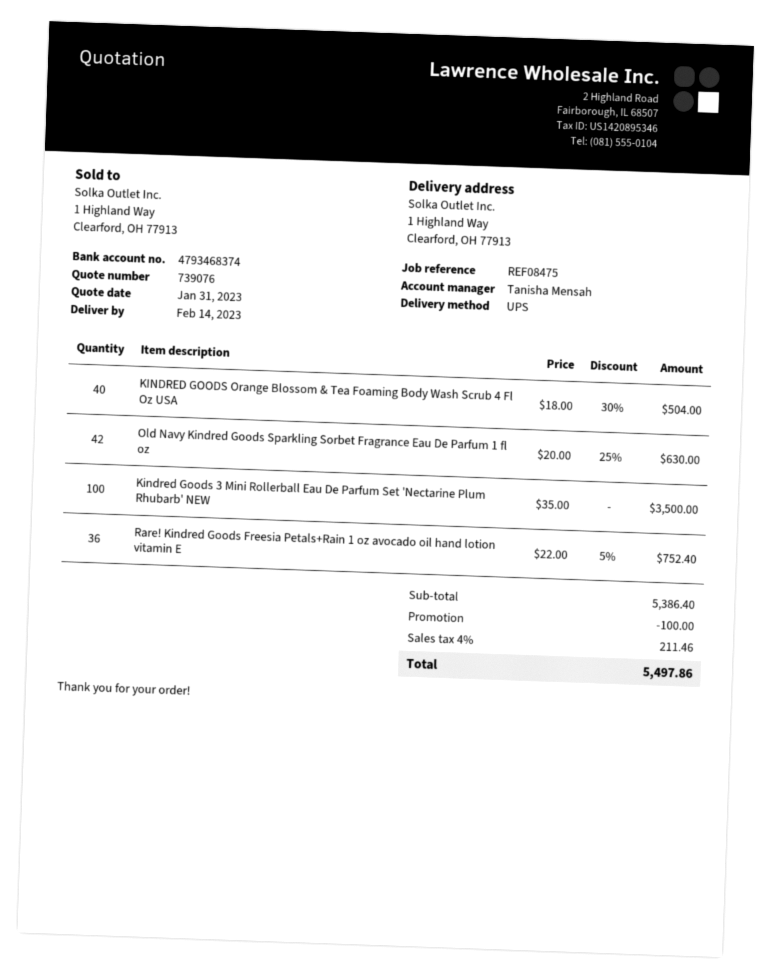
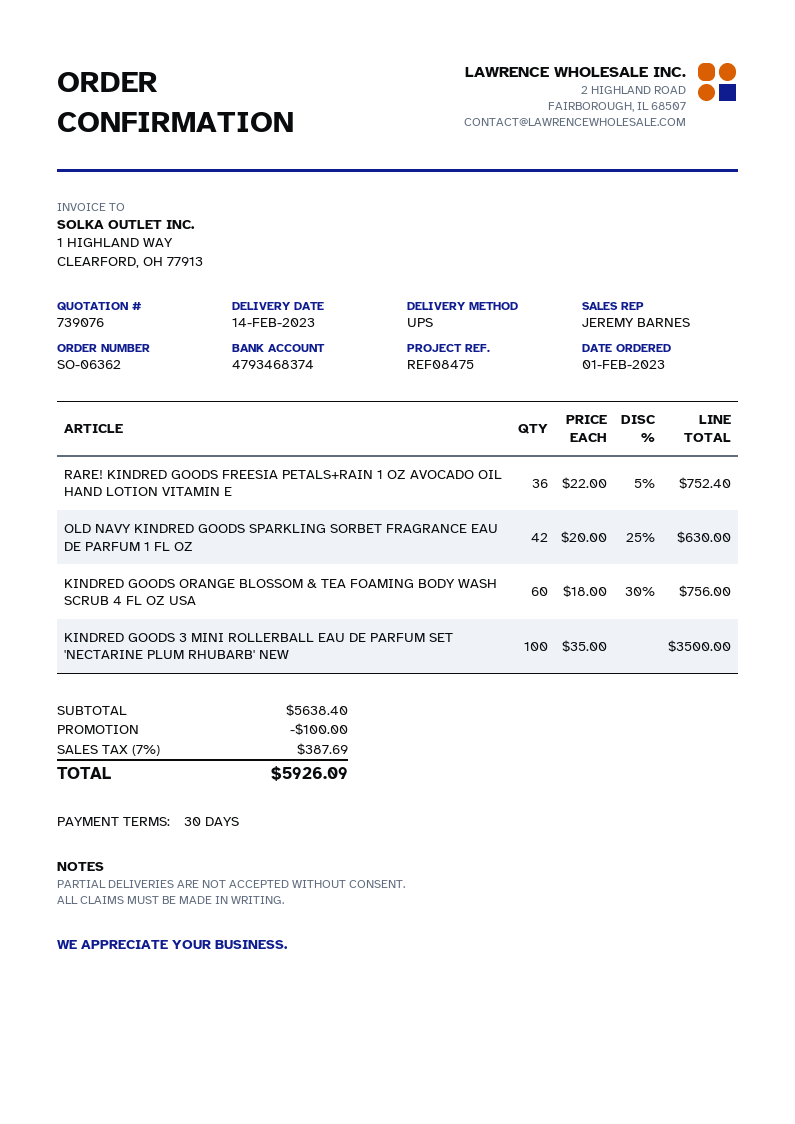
sales rep: Tanisha Mensah -> JEREMY BARNES
KINDRED GOODS Orange Blossom & Tea Foaming Body Wash Scrub 4 Fl Oz USA: 40 x 18.00 - 30% = 504.00 -> 60 x 18.00 - 30% = 756.00
subtotal: 5386.40 -> 5638.40
tax: 4% = 211.46 -> 7% = 387.69
total: 5497.86 -> 5926.09

